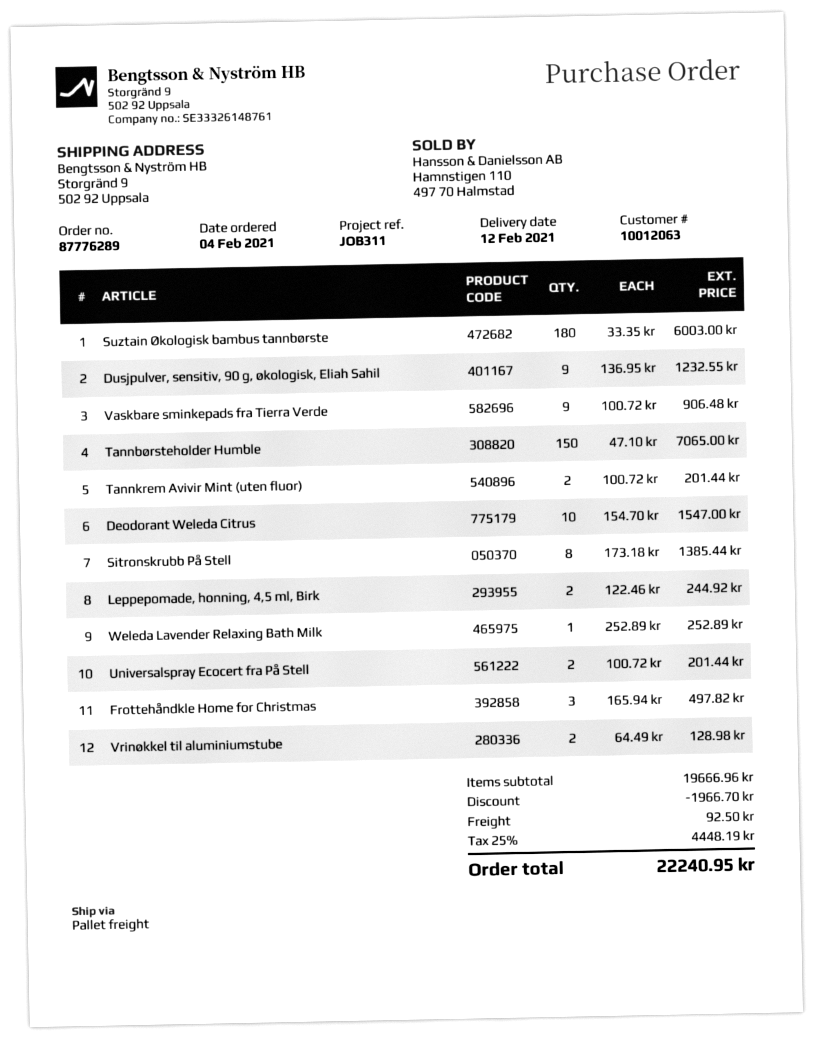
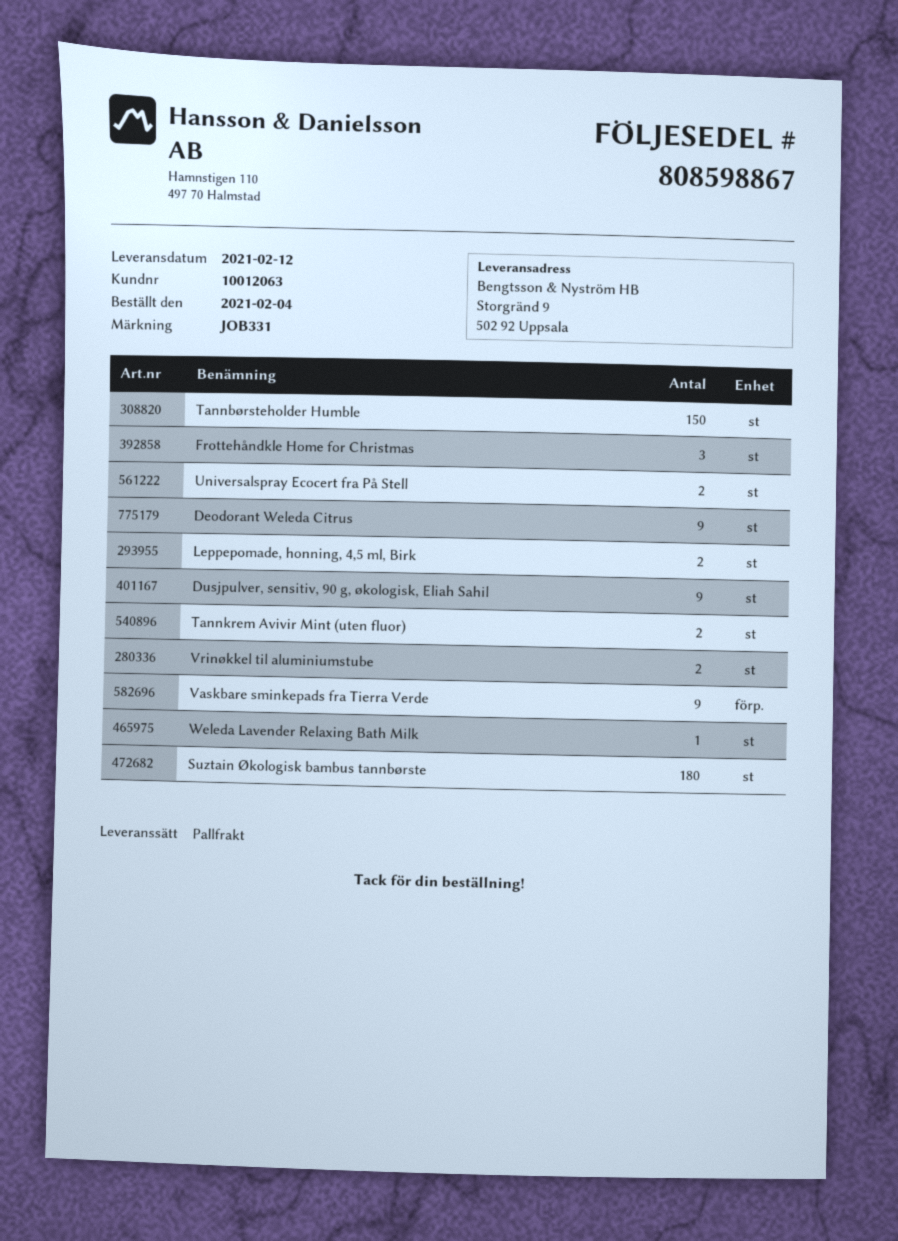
reference: JOB311 -> JOB331
Deodorant Weleda Citrus: 10 -> 9
Sitronskrubb På Stell: 8 -> none

